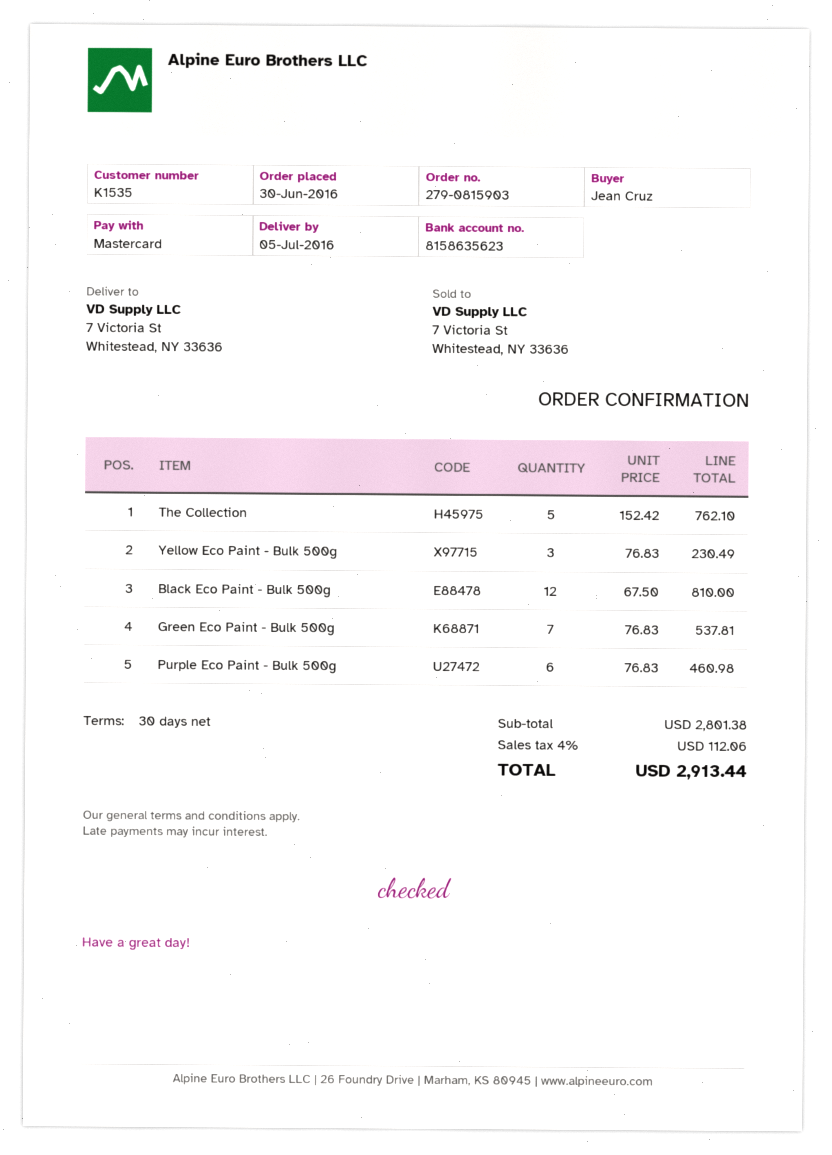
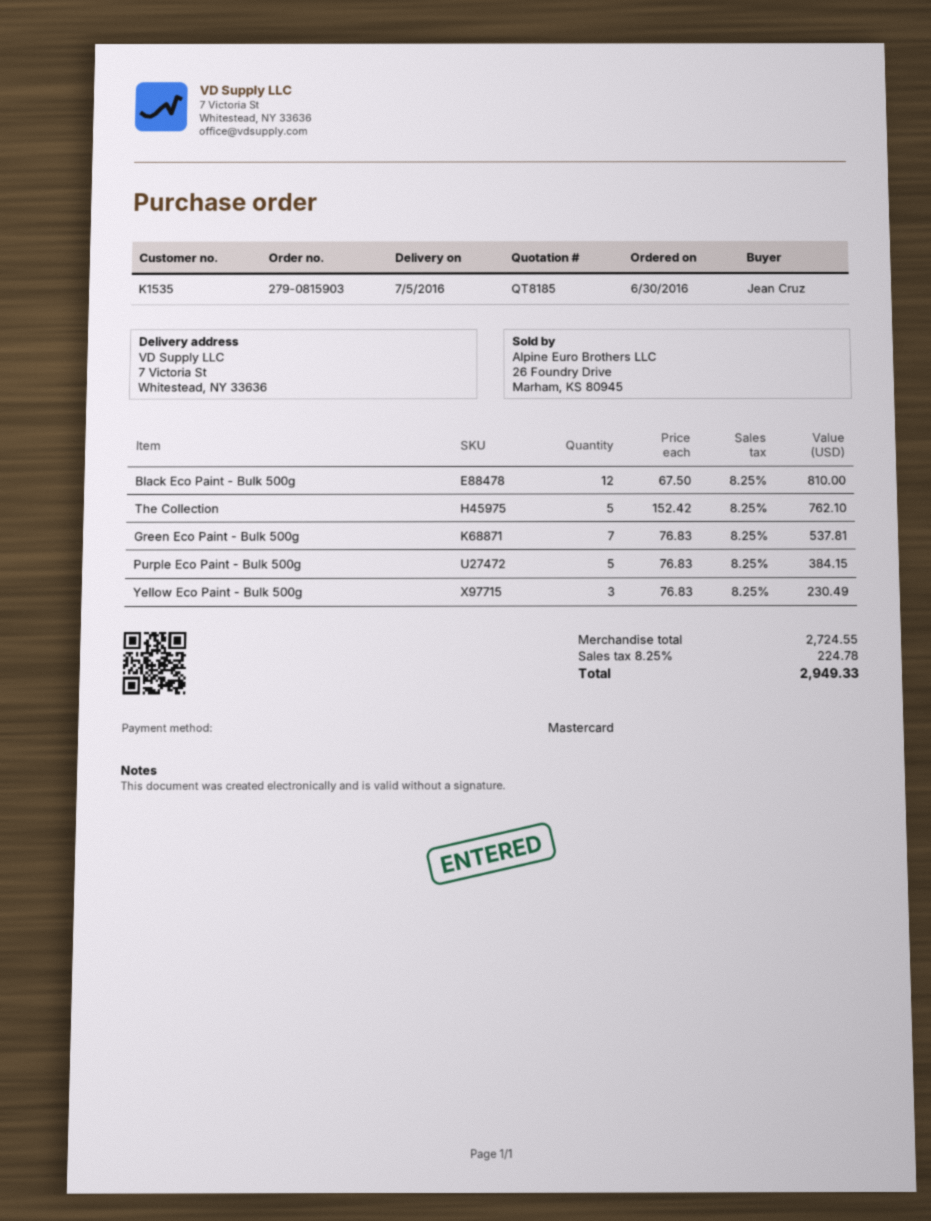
Purple Eco Paint - Bulk 500g: 6 x 76.83 = 460.98 -> 5 x 76.83 = 384.15
subtotal: 2801.38 -> 2724.55
tax: 4% = 112.06 -> 8.25% = 224.78
total: 2913.44 -> 2949.33

